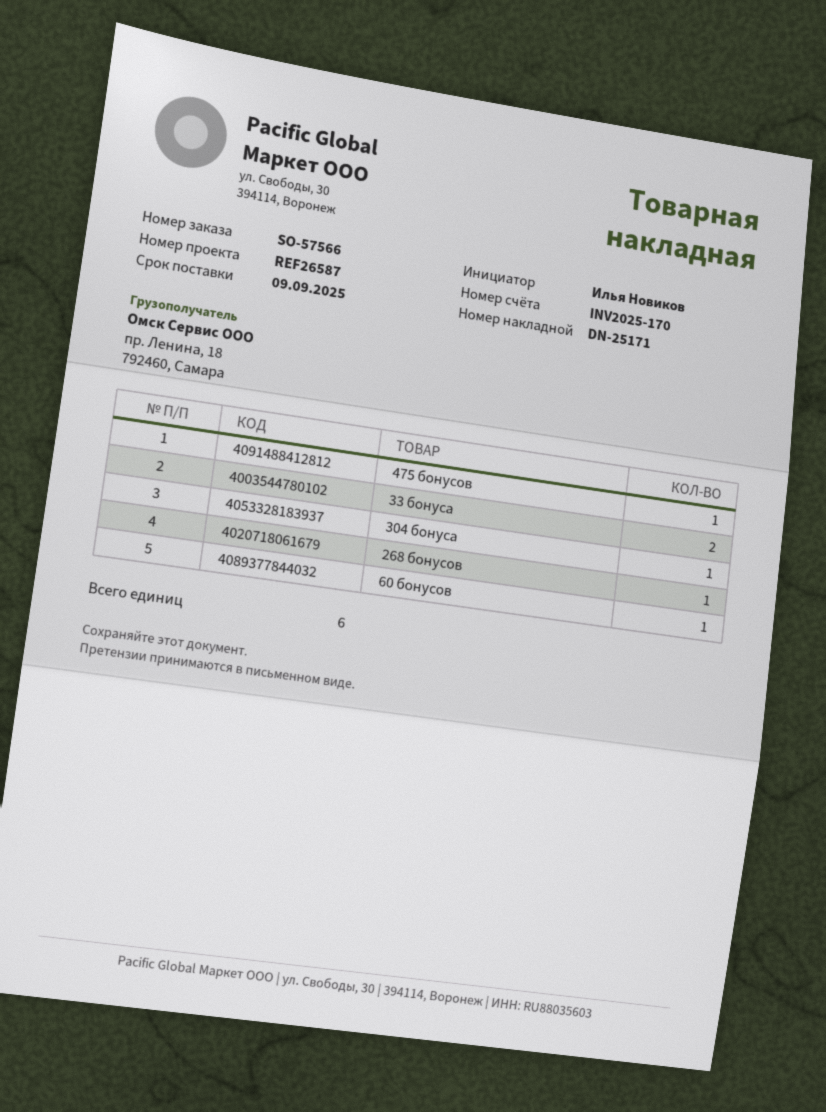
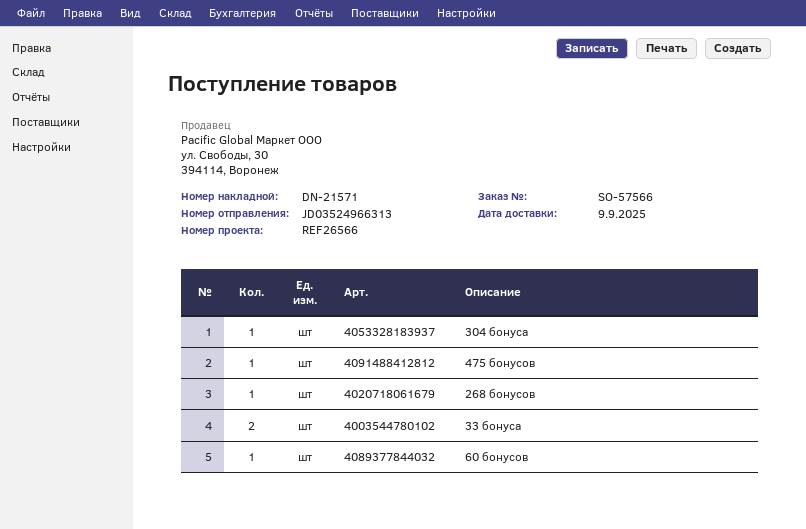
delivery note number: DN-25171 -> DN-21571
reference: REF26587 -> REF26566

